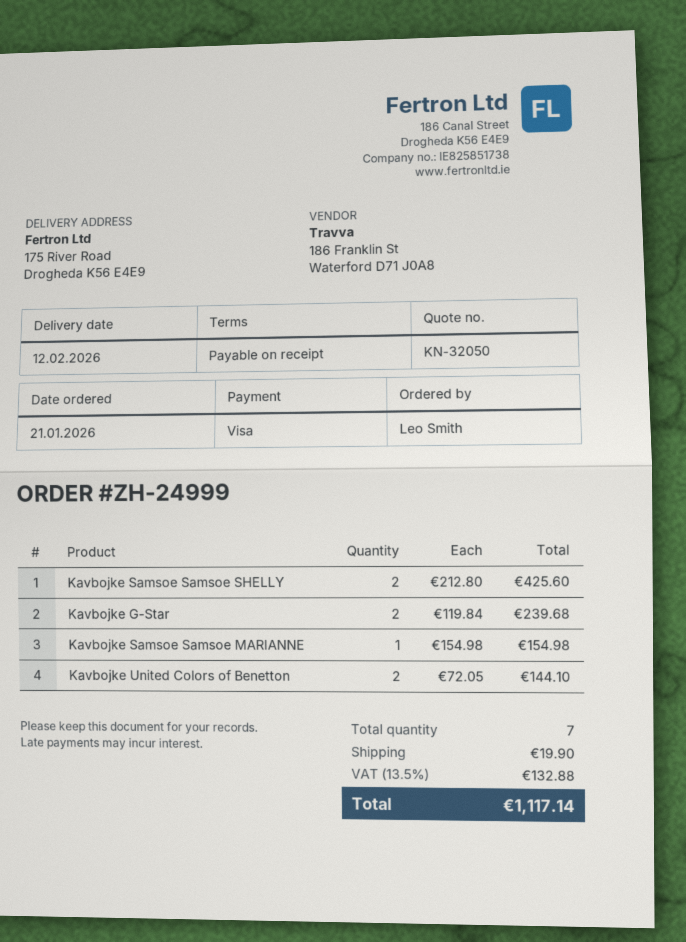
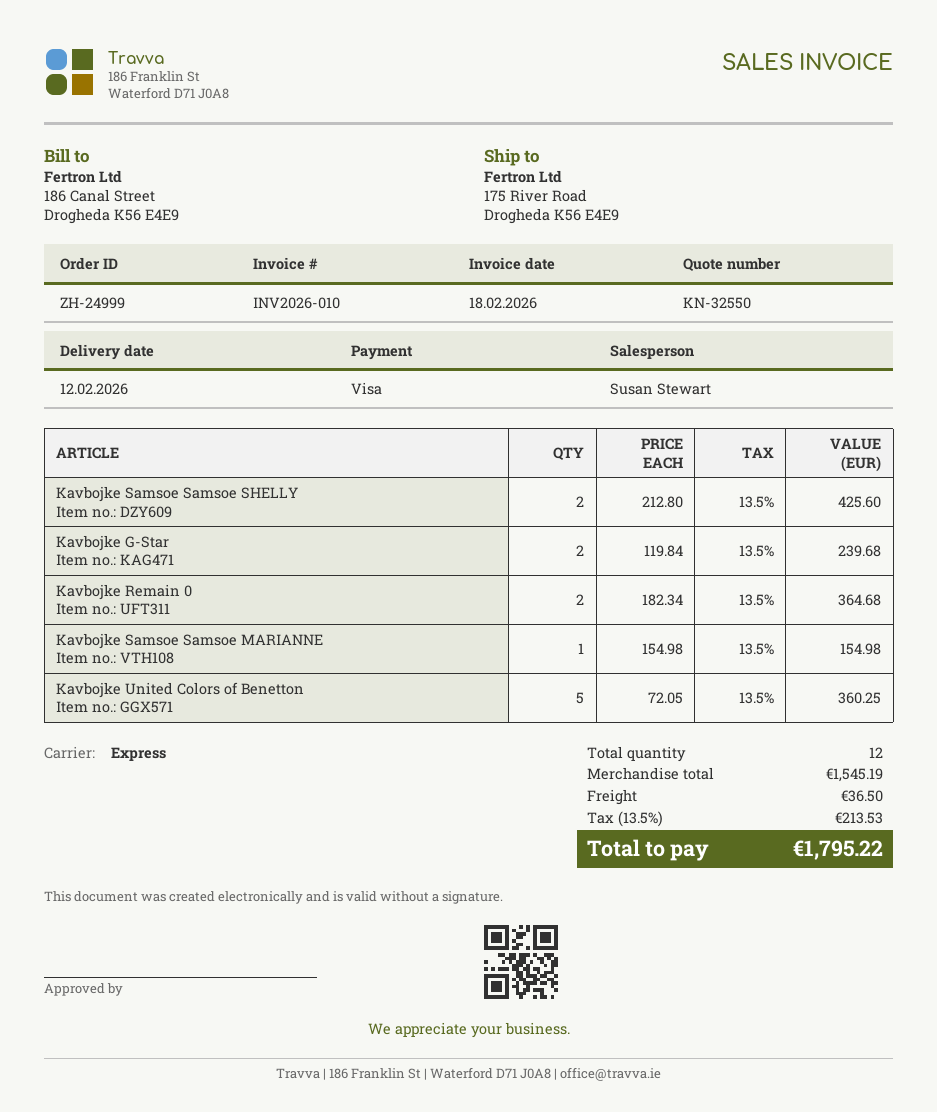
quote number: KN-32050 -> KN-32550
Kavbojke United Colors of Benetton: 2 x 72.05 = 144.10 -> 5 x 72.05 = 360.25
Kavbojke Remain 0: none -> 2 x 182.34 = 364.68
total quantity: 7 -> 12
shipping: 19.90 -> 36.50
tax: 13.5% = 132.88 -> 13.5% = 213.53
total: 1117.14 -> 1795.22

